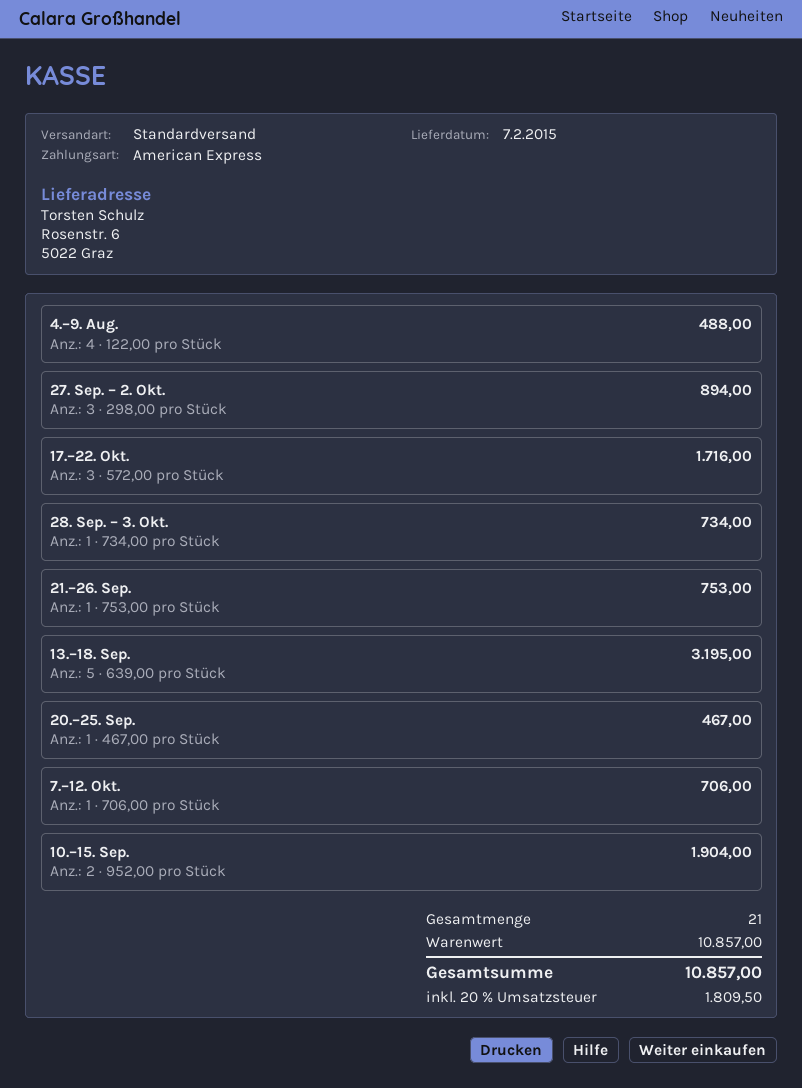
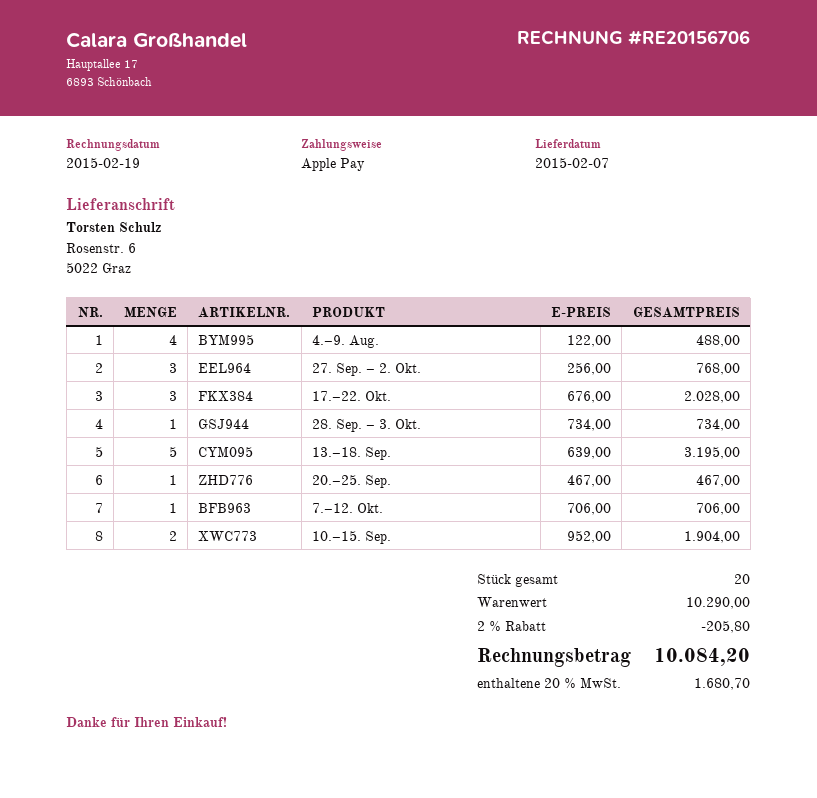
payment method: American Express -> Apple Pay
27. Sep. – 2. Okt.: 3 x 298.00 = 894.00 -> 3 x 256.00 = 768.00
17.–22. Okt.: 3 x 572.00 = 1716.00 -> 3 x 676.00 = 2028.00
21.–26. Sep.: 1 x 753.00 = 753.00 -> none
total quantity: 21 -> 20
subtotal: 10857.00 -> 10290.00
discount: none -> 2% = 205.80
tax: 20% = 1809.50 -> 20% = 1680.70
total: 10857.00 -> 10084.20

